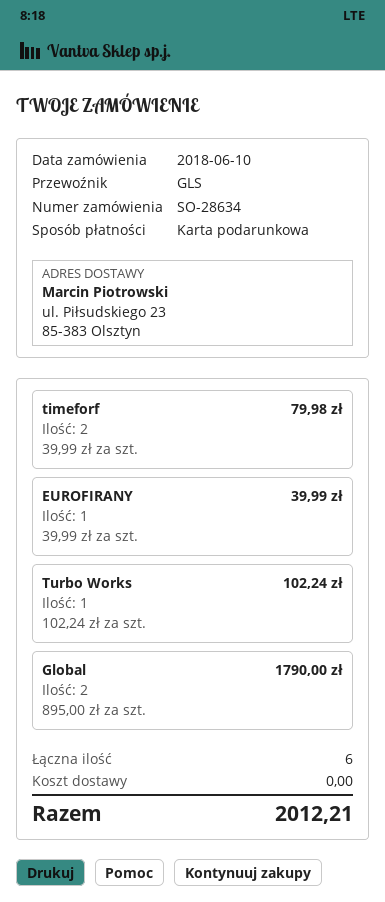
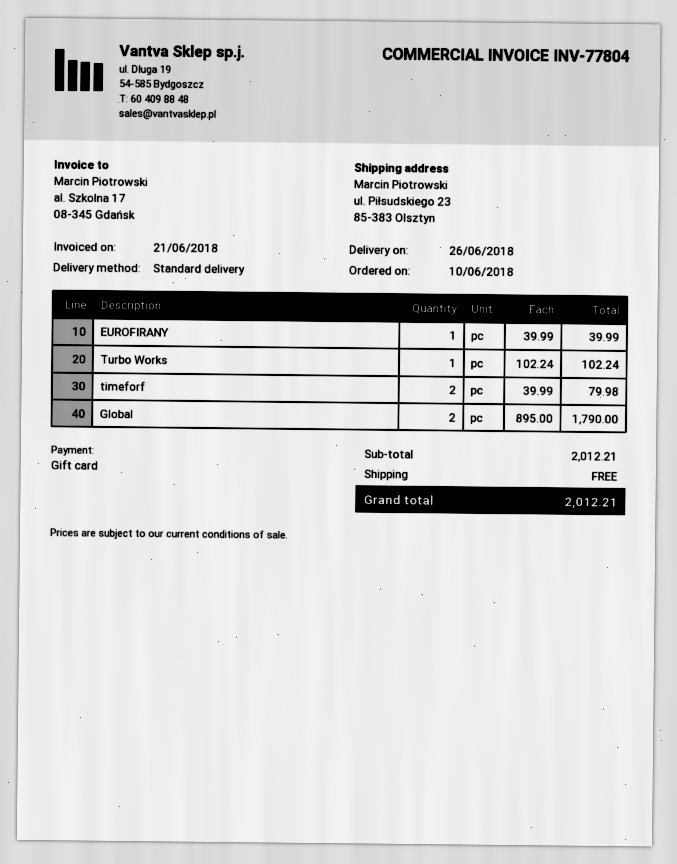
shipping method: GLS -> standard

